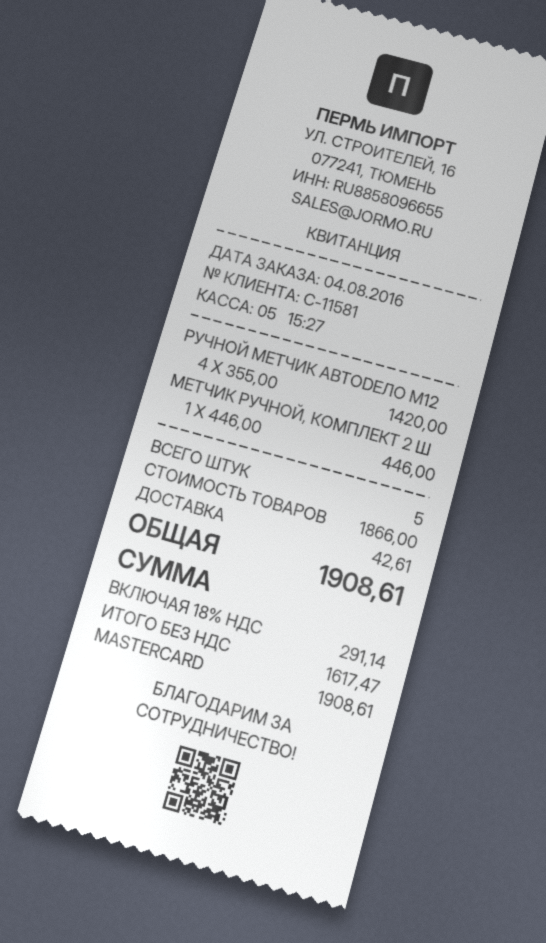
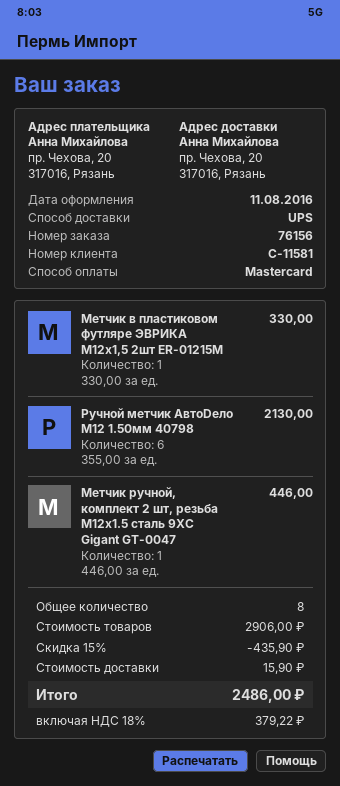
order date: 2016-08-04 -> 2016-08-11
РУЧНОЙ МЕТЧИК АВТОDЕЛО М12: 4 x 355.00 = 1420.00 -> 6 x 355.00 = 2130.00
Метчик в пластиковом футляре ЭВРИКА M12x1,5 2шт ER-01215M: none -> 1 x 330.00 = 330.00
total quantity: 5 -> 8
subtotal: 1866.00 -> 2906.00
discount: none -> 15% = 435.90
shipping: 42.61 -> 15.90
tax: 18% = 291.14 -> 18% = 379.22
total: 1908.61 -> 2486.00

